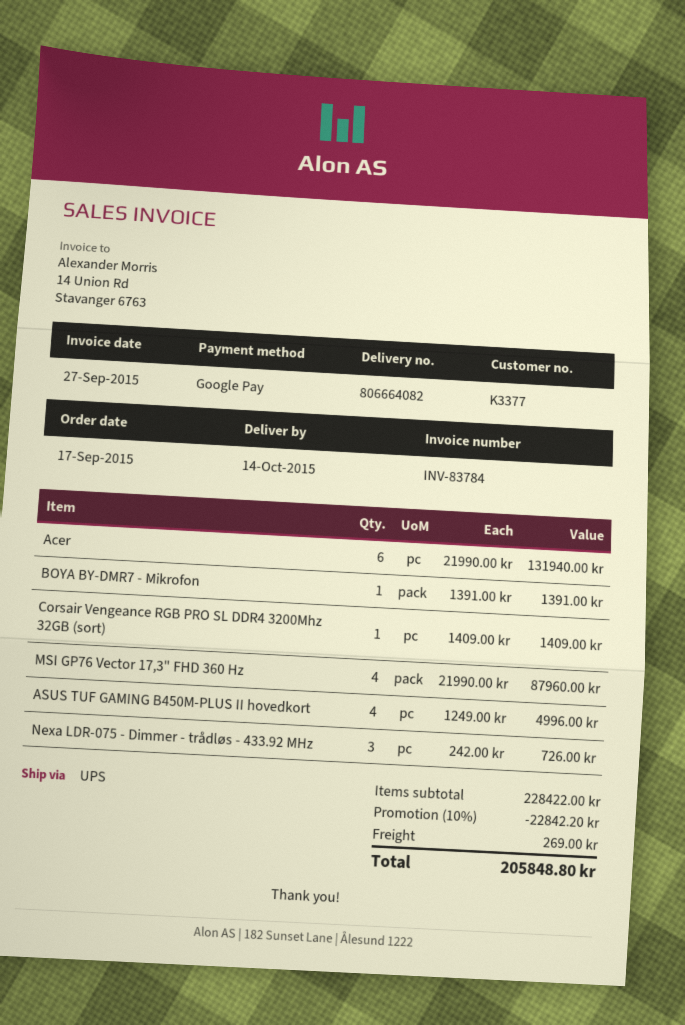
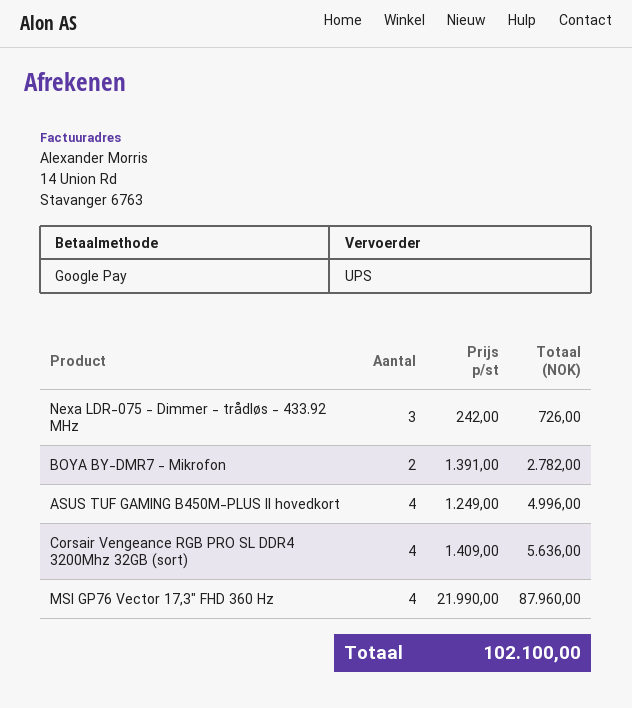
Acer: 6 x 21990.00 = 131940.00 -> none
BOYA BY-DMR7 - Mikrofon: 1 x 1391.00 = 1391.00 -> 2 x 1391.00 = 2782.00
Corsair Vengeance RGB PRO SL DDR4 3200Mhz 32GB (sort): 1 x 1409.00 = 1409.00 -> 4 x 1409.00 = 5636.00
discount: 10% = 22842.20 -> none
shipping: 269.00 -> none
total: 205848.80 -> 102100.00

